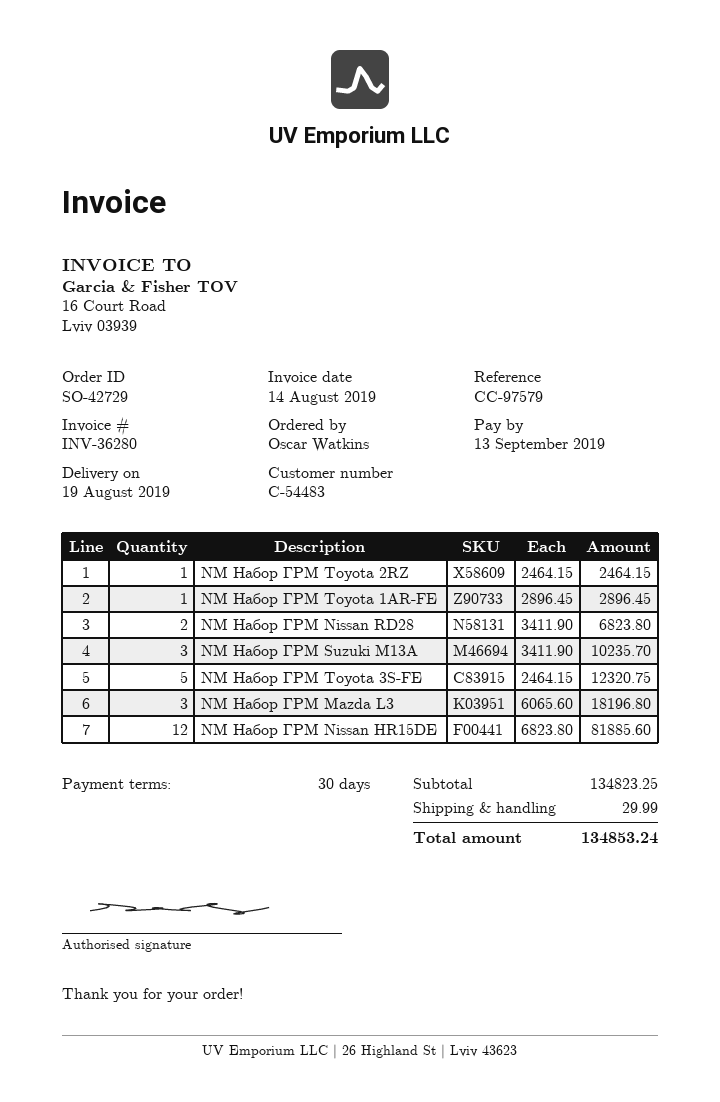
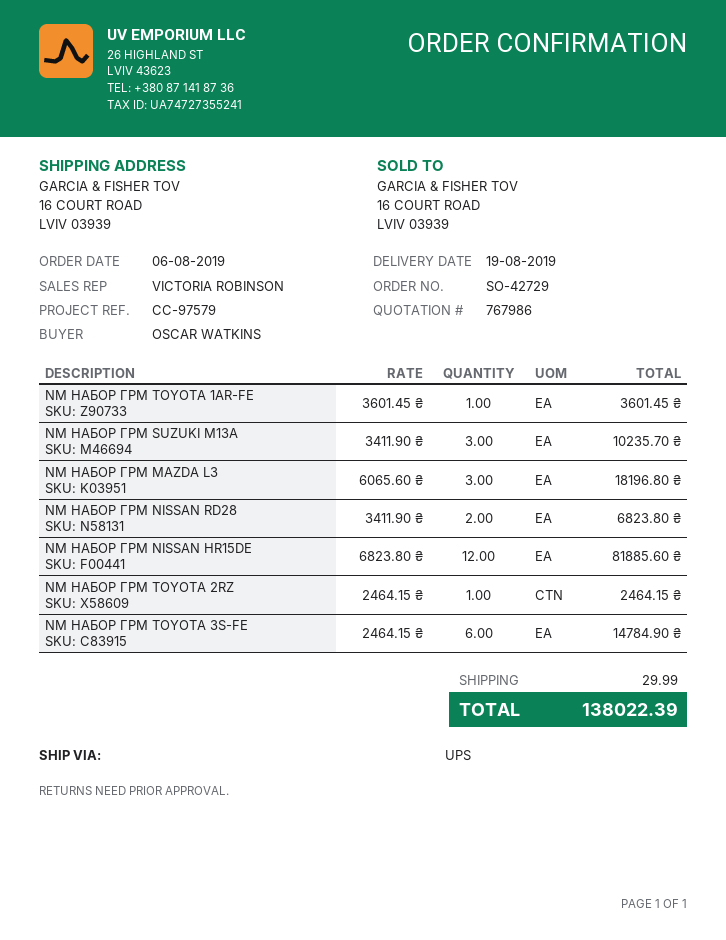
NM Набор ГРМ Toyota 1AR-FE: 1 x 2896.45 = 2896.45 -> 1 x 3601.45 = 3601.45
NM Набор ГРМ Toyota 3S-FE: 5 x 2464.15 = 12320.75 -> 6 x 2464.15 = 14784.90
total: 134853.24 -> 138022.39

